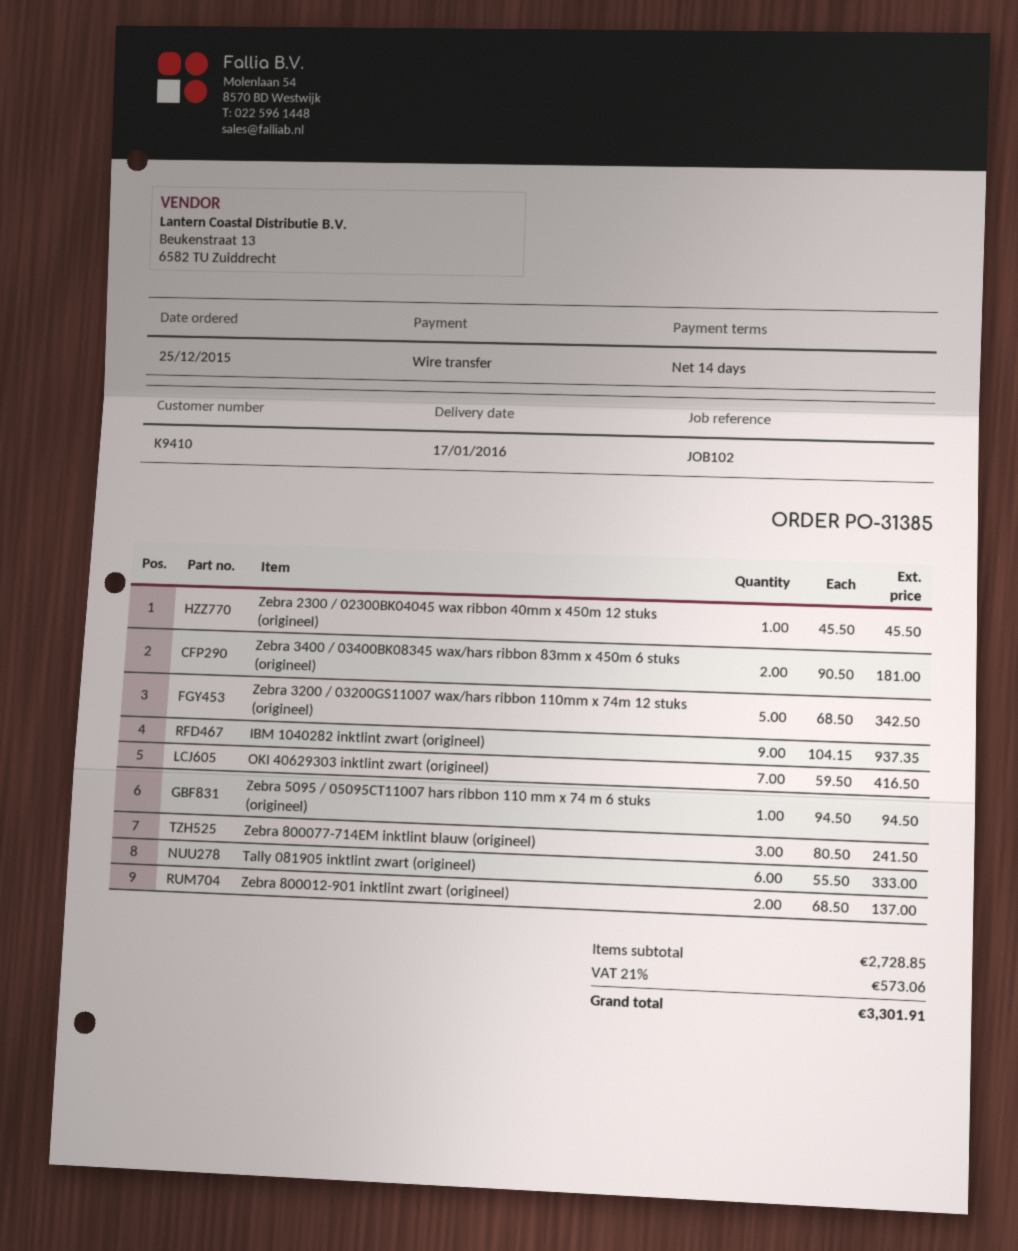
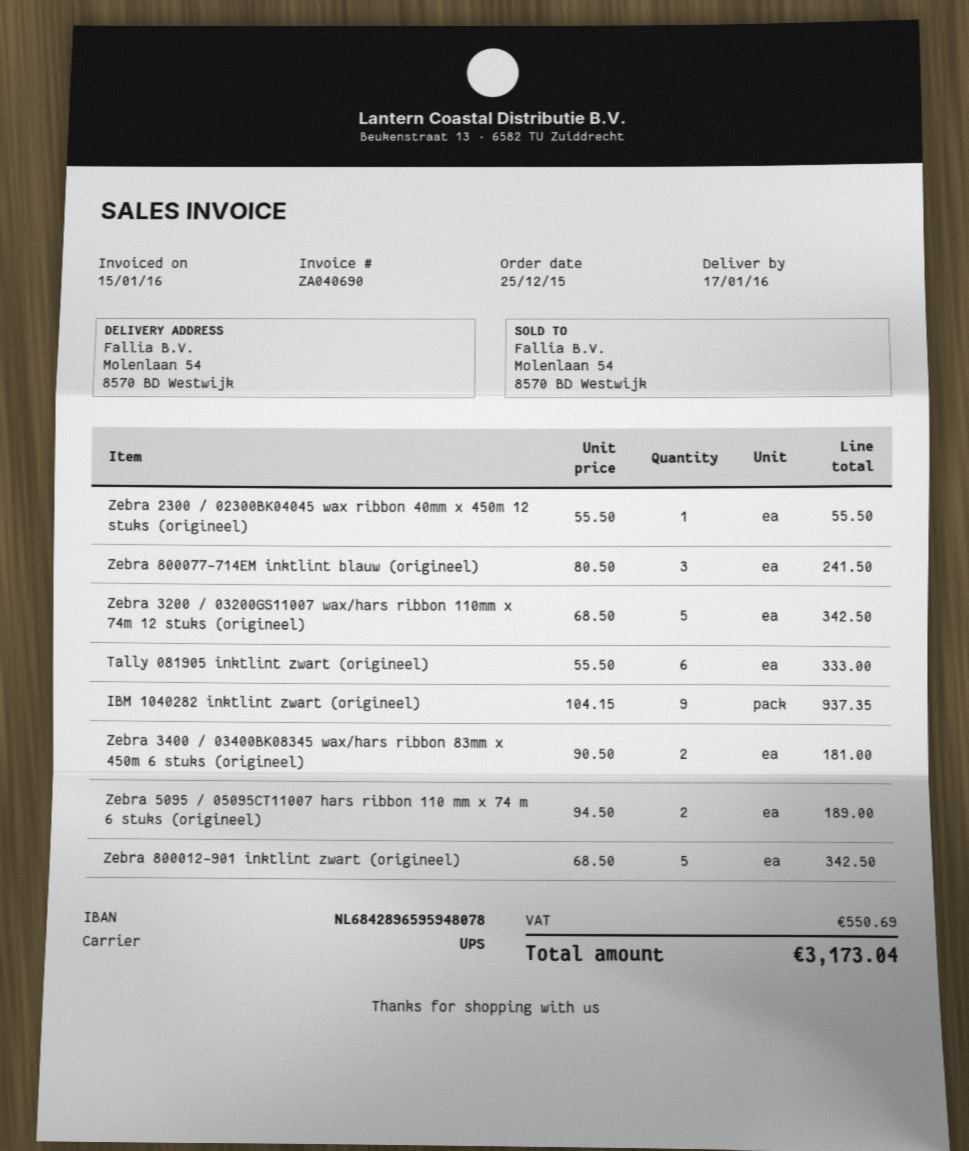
Zebra 2300 / 02300BK04045 wax ribbon 40mm x 450m 12 stuks (origineel): 1 x 45.50 = 45.50 -> 1 x 55.50 = 55.50
OKI 40629303 inktlint zwart (origineel): 7 x 59.50 = 416.50 -> none
Zebra 5095 / 05095CT11007 hars ribbon 110 mm x 74 m 6 stuks (origineel): 1 x 94.50 = 94.50 -> 2 x 94.50 = 189.00
Zebra 800012-901 inktlint zwart (origineel): 2 x 68.50 = 137.00 -> 5 x 68.50 = 342.50
tax: 573.06 -> 550.69
total: 3301.91 -> 3173.04

